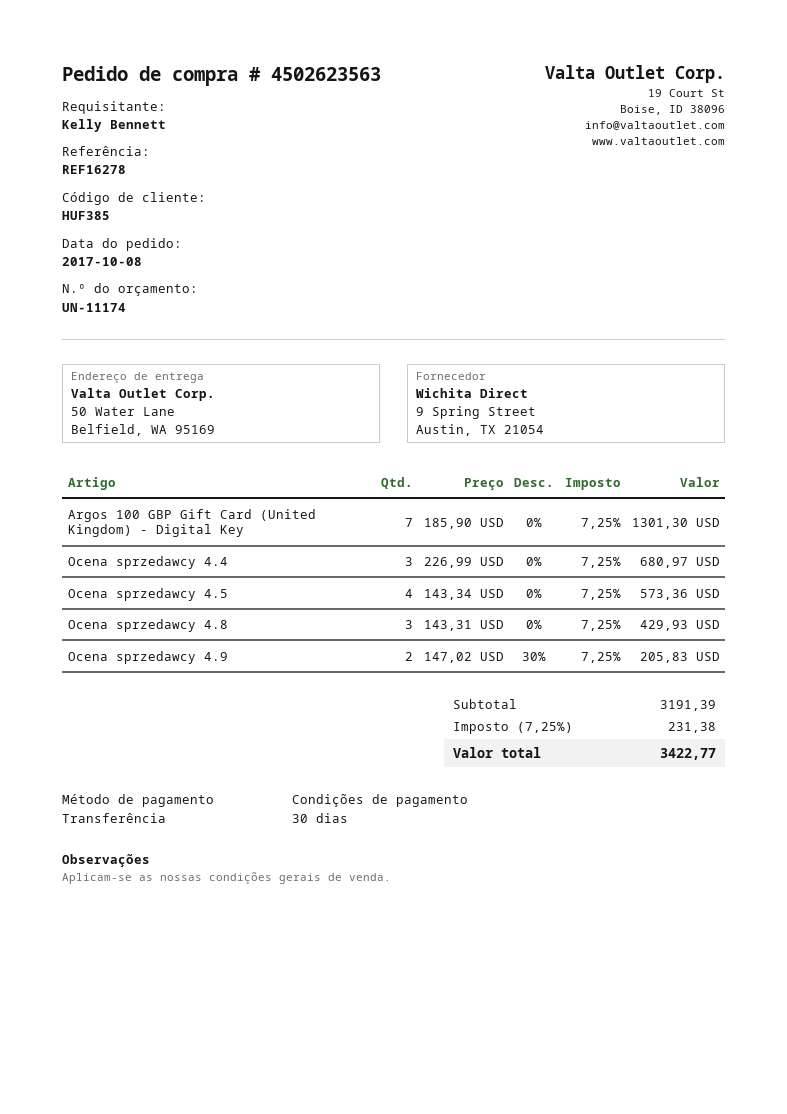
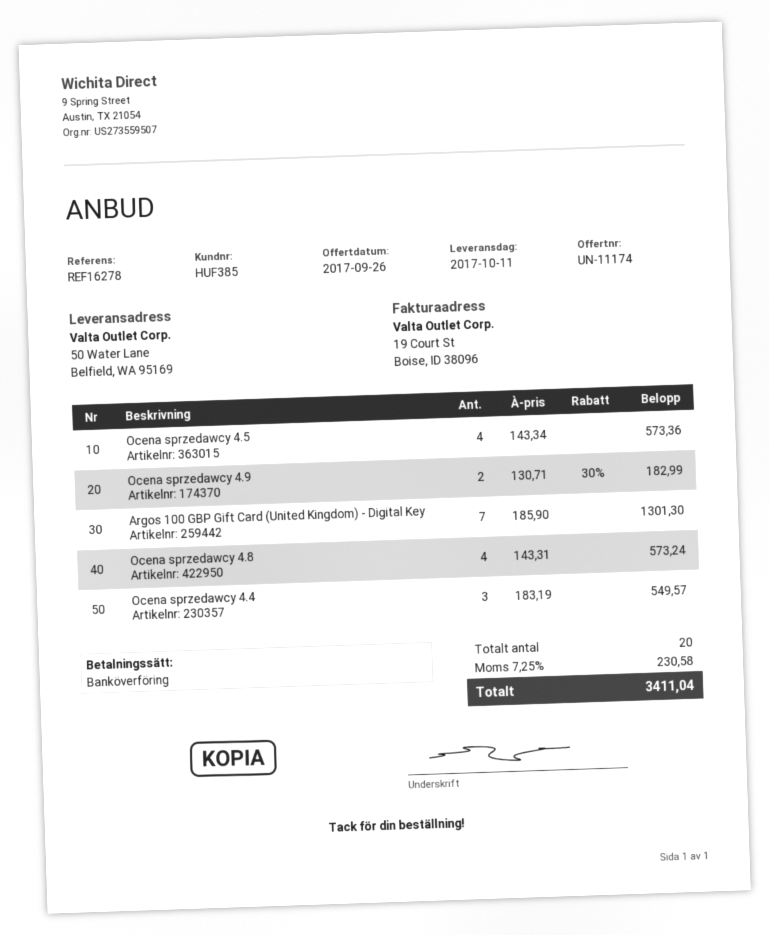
Ocena sprzedawcy 4.4: 3 x 226.99 = 680.97 -> 3 x 183.19 = 549.57
Ocena sprzedawcy 4.8: 3 x 143.31 = 429.93 -> 4 x 143.31 = 573.24
Ocena sprzedawcy 4.9: 2 x 147.02 - 30% = 205.83 -> 2 x 130.71 - 30% = 182.99
tax: 7.25% = 231.38 -> 7.25% = 230.58
total: 3422.77 -> 3411.04

